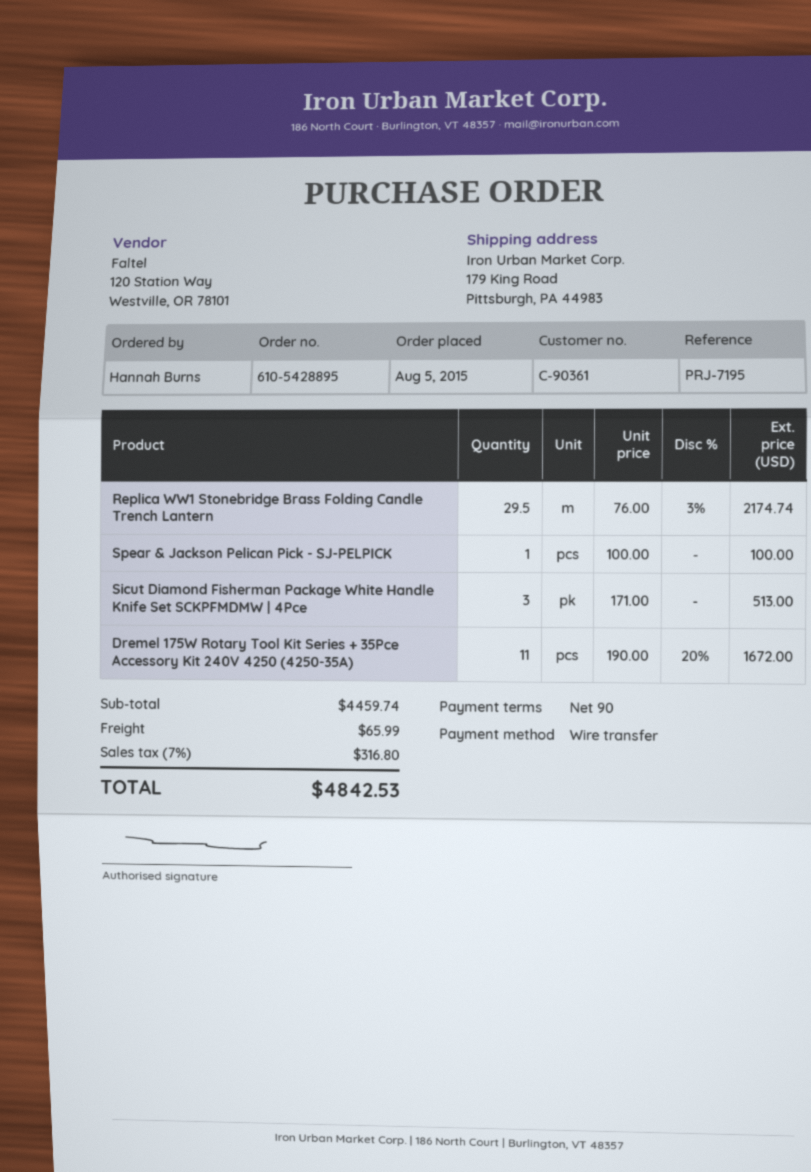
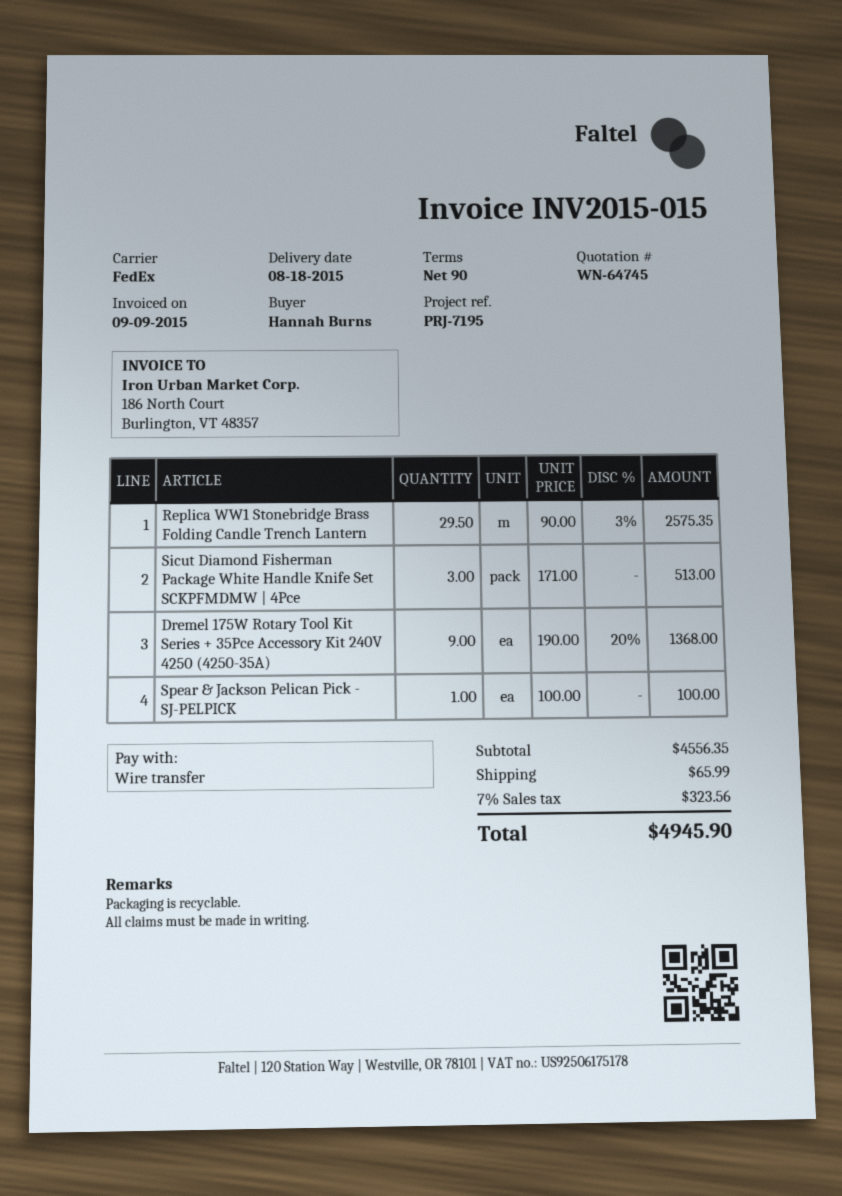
Replica WW1 Stonebridge Brass Folding Candle Trench Lantern: 29.5 x 76.00 - 3% = 2174.74 -> 29.5 x 90.00 - 3% = 2575.35
Dremel 175W Rotary Tool Kit Series + 35Pce Accessory Kit 240V 4250 (4250-35A): 11 x 190.00 - 20% = 1672.00 -> 9 x 190.00 - 20% = 1368.00
subtotal: 4459.74 -> 4556.35
tax: 7% = 316.80 -> 7% = 323.56
total: 4842.53 -> 4945.90

